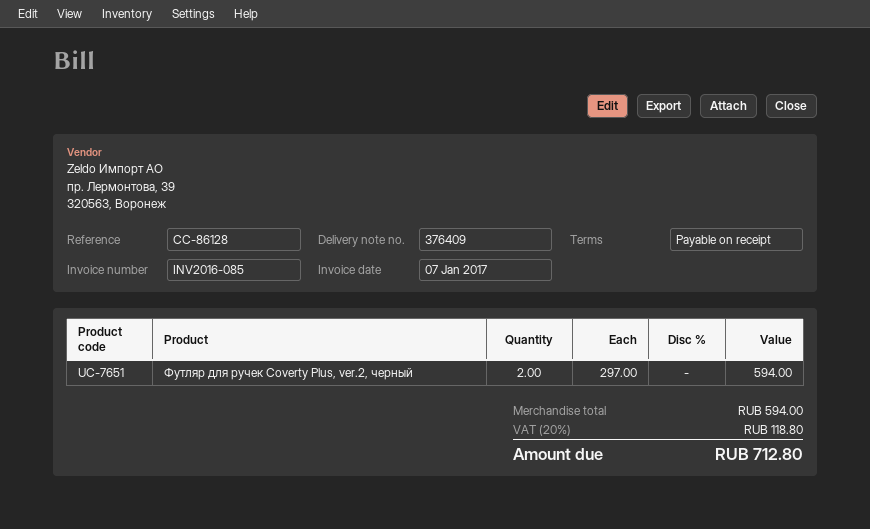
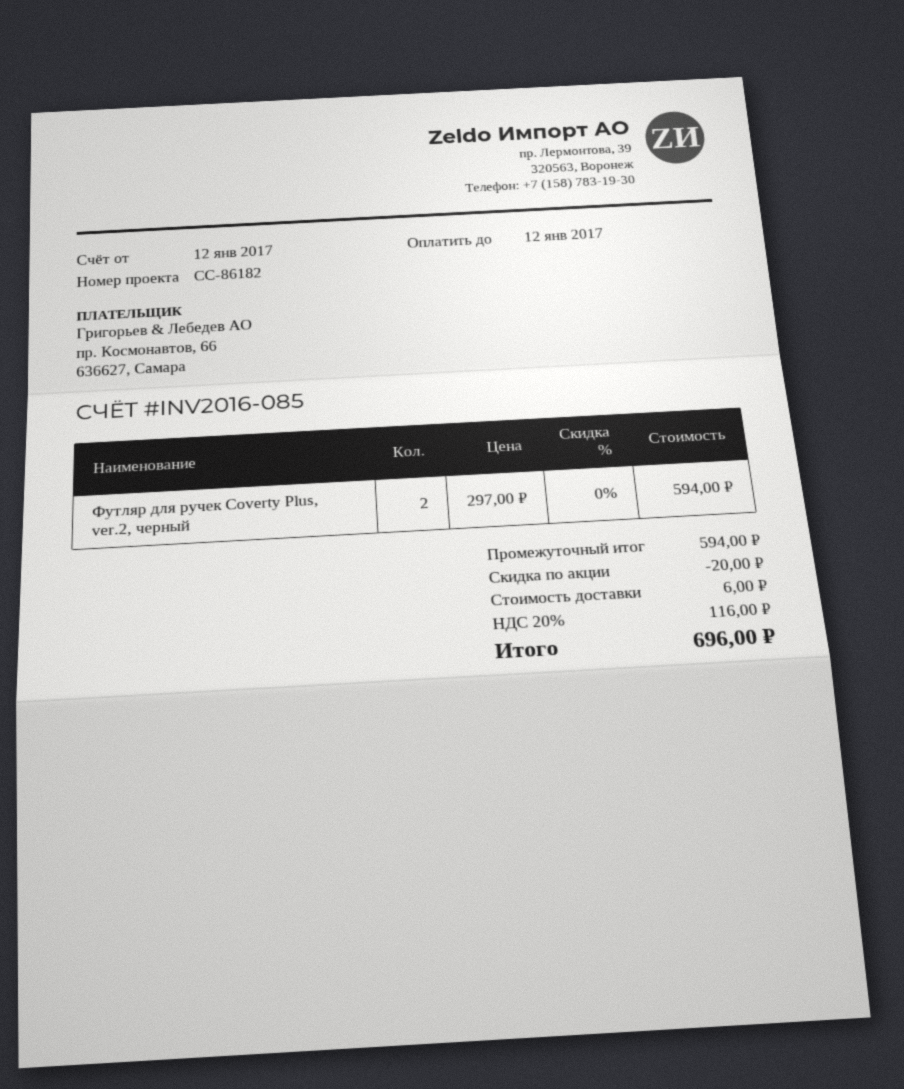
invoice date: 2017-01-07 -> 2017-01-12
reference: CC-86128 -> CC-86182
discount: none -> 20.00
shipping: none -> 6.00
tax: 20% = 118.80 -> 20% = 116.00
total: 712.80 -> 696.00

